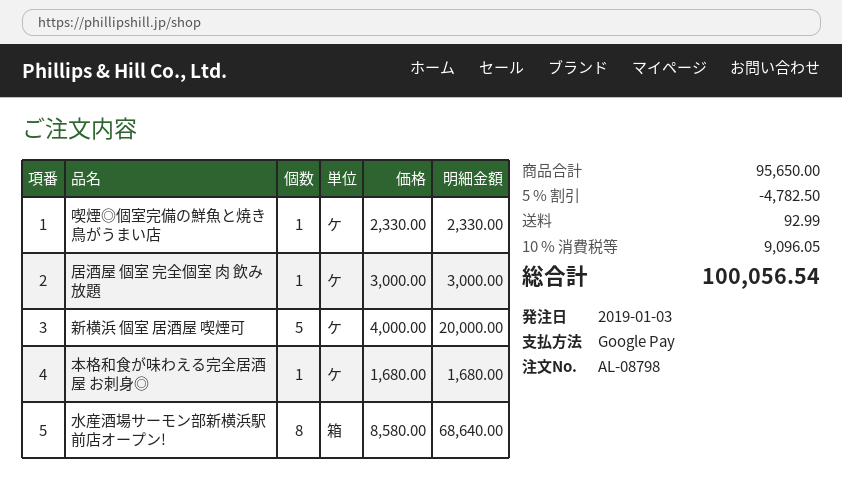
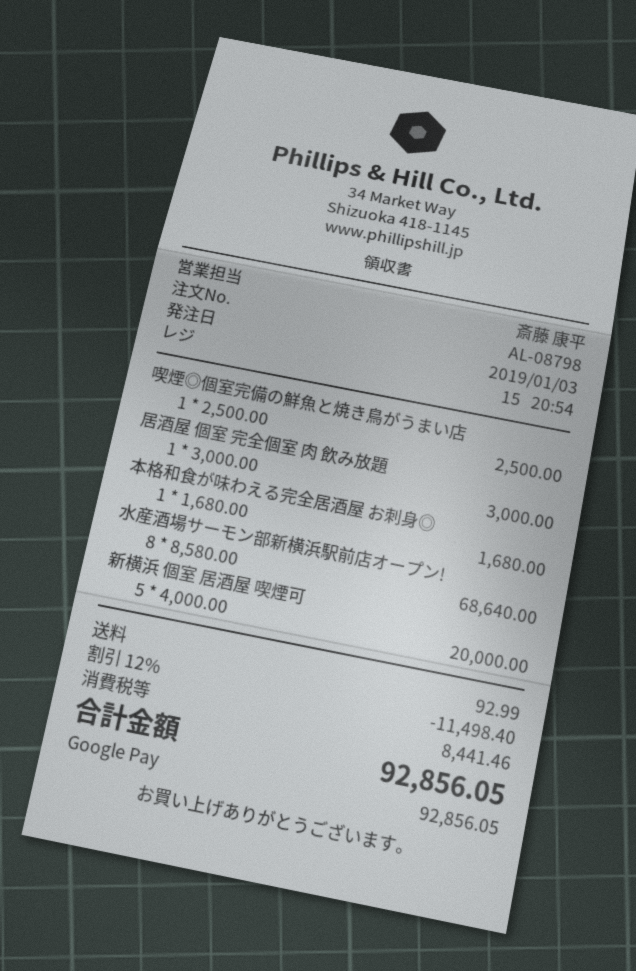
喫煙◎個室完備の鮮魚と焼き鳥がうまい店: 1 x 2330.00 = 2330.00 -> 1 x 2500.00 = 2500.00
discount: 5% = 4782.50 -> 12% = 11498.40
tax: 9096.05 -> 8441.46
total: 100056.54 -> 92856.05

